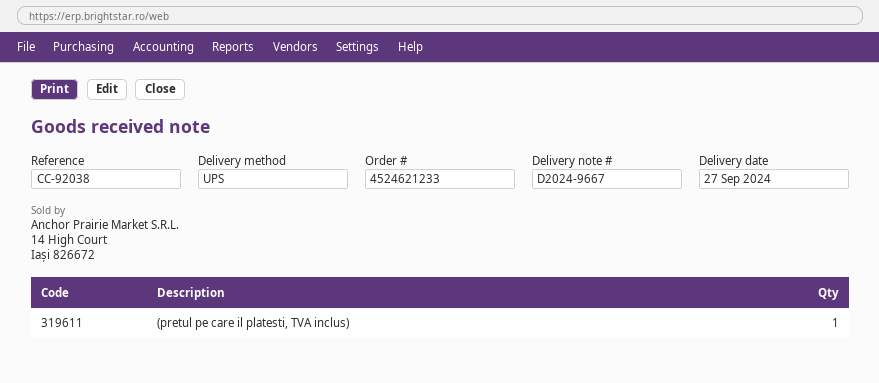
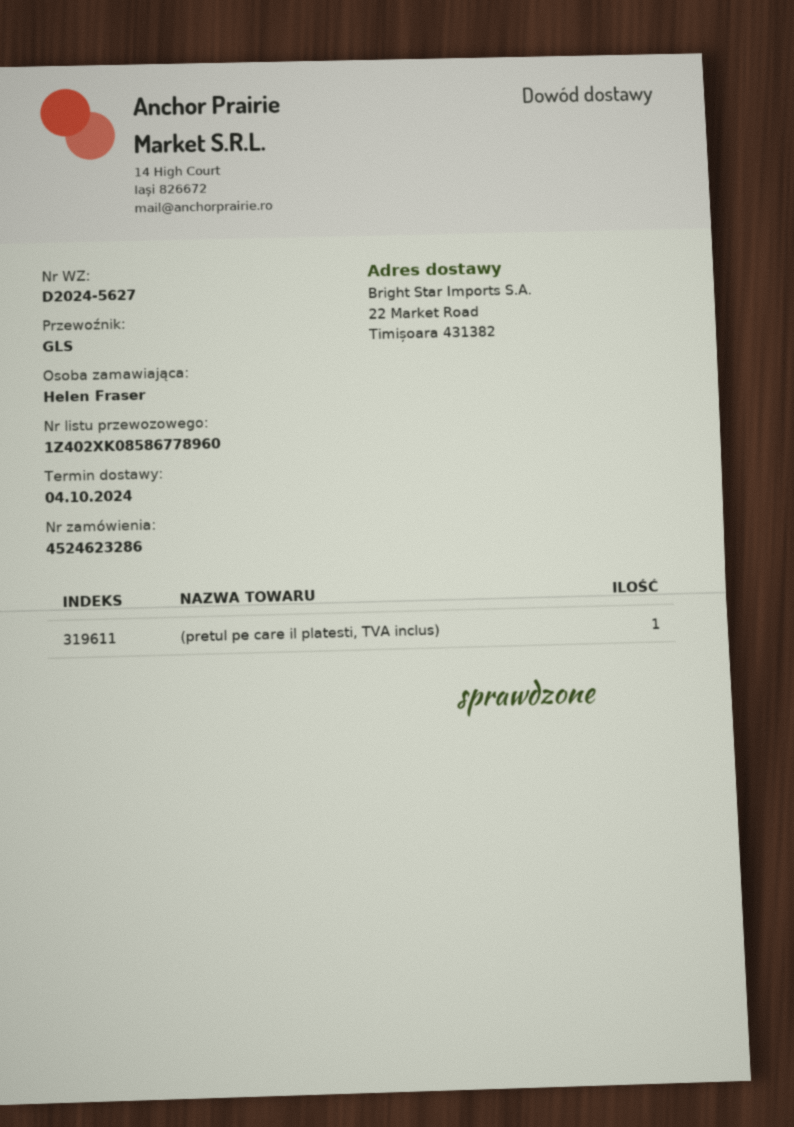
order number: 4524621233 -> 4524623286
delivery note number: D2024-9667 -> D2024-5627
delivery date: 2024-09-27 -> 2024-10-04
shipping method: UPS -> GLS

